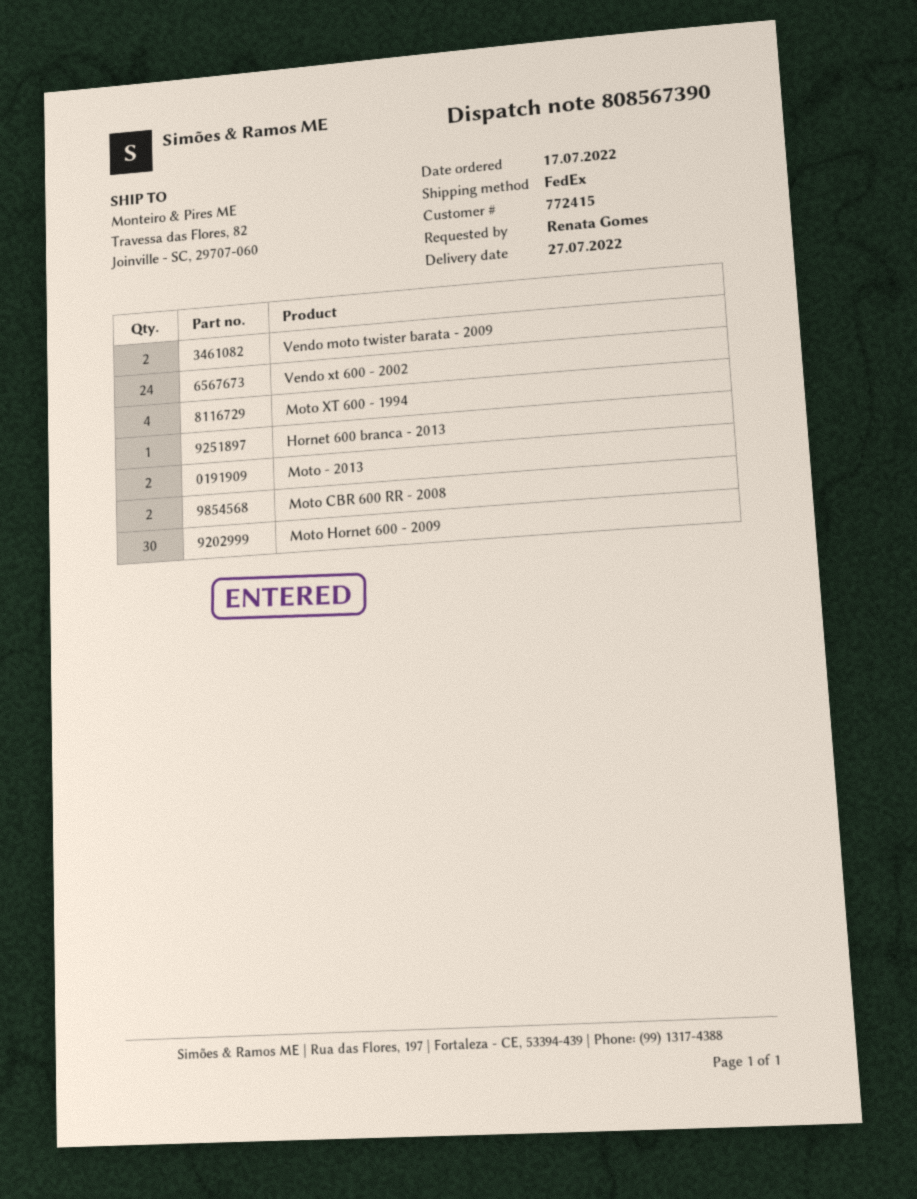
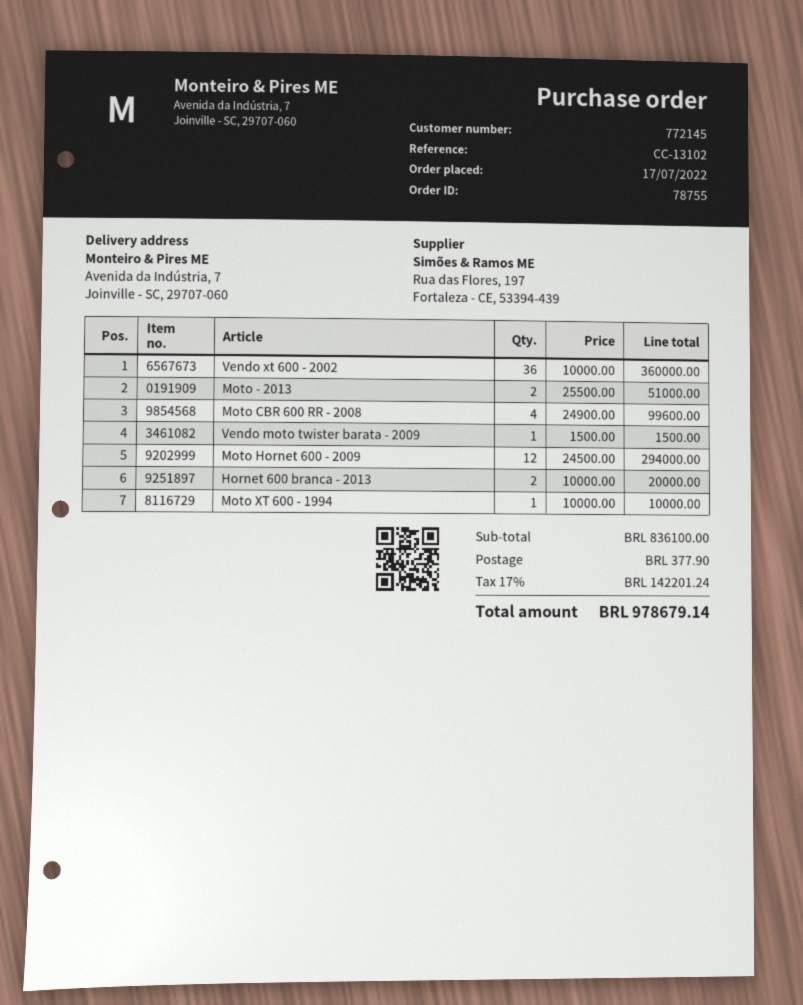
customer number: 772415 -> 772145
ship to: Travessa das Flores, 82, Joinville - SC, 29707-060 -> Avenida da Indústria, 7, Joinville - SC, 29707-060
Vendo moto twister barata - 2009: 2 -> 1
Vendo xt 600 - 2002: 24 -> 36
Moto XT 600 - 1994: 4 -> 1
Hornet 600 branca - 2013: 1 -> 2
Moto CBR 600 RR - 2008: 2 -> 4
Moto Hornet 600 - 2009: 30 -> 12

